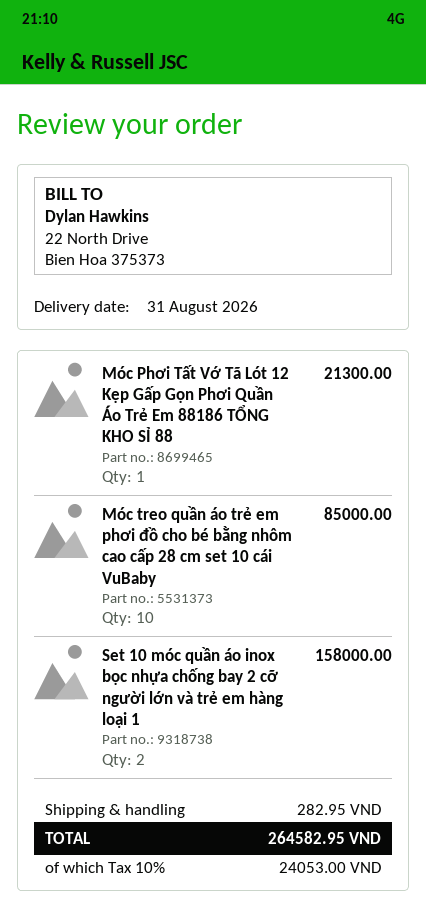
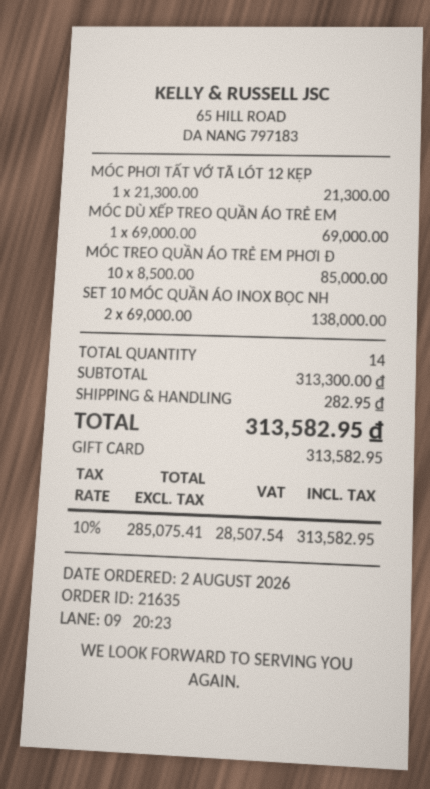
Set 10 móc quần áo inox bọc nhựa chống bay 2 cỡ người lớn và trẻ em hàng loại 1: 2 for 158000.00 -> 2 for 138000.00
MÓC DÙ XẾP TREO QUẦN ÁO TRẺ EM: none -> 1 for 69000.00
tax: 10% = 24053.00 -> 10% = 28507.54
total: 264582.95 -> 313582.95

